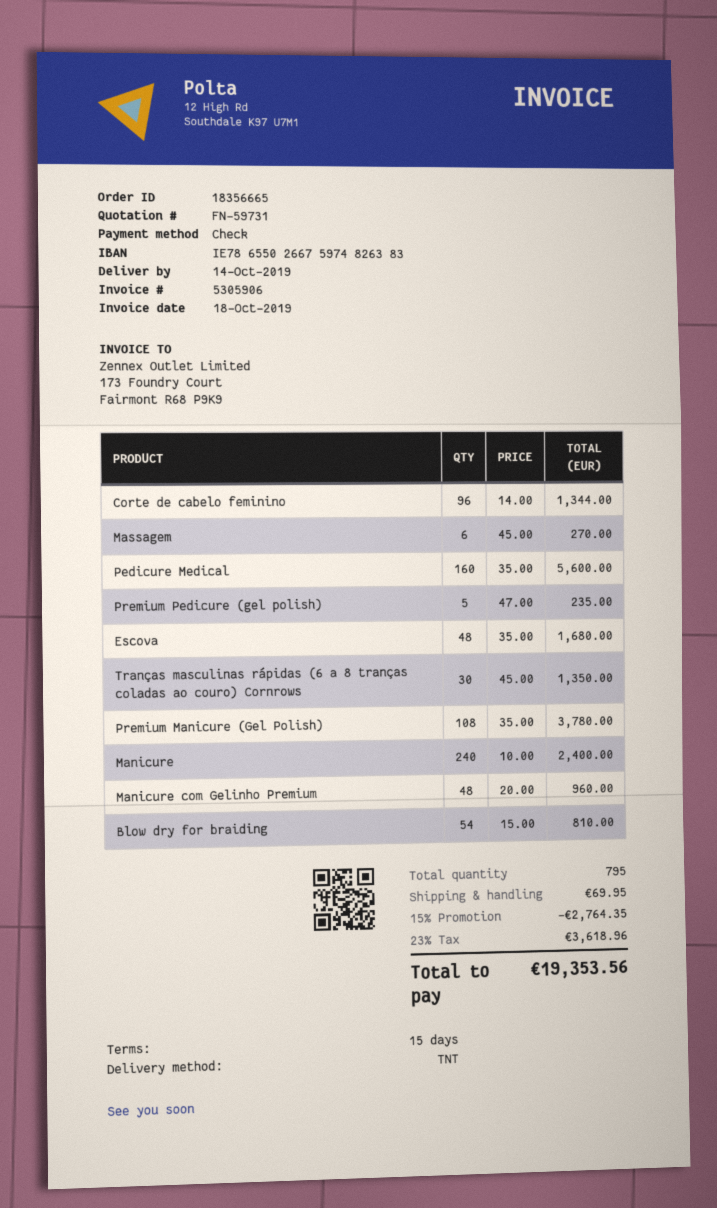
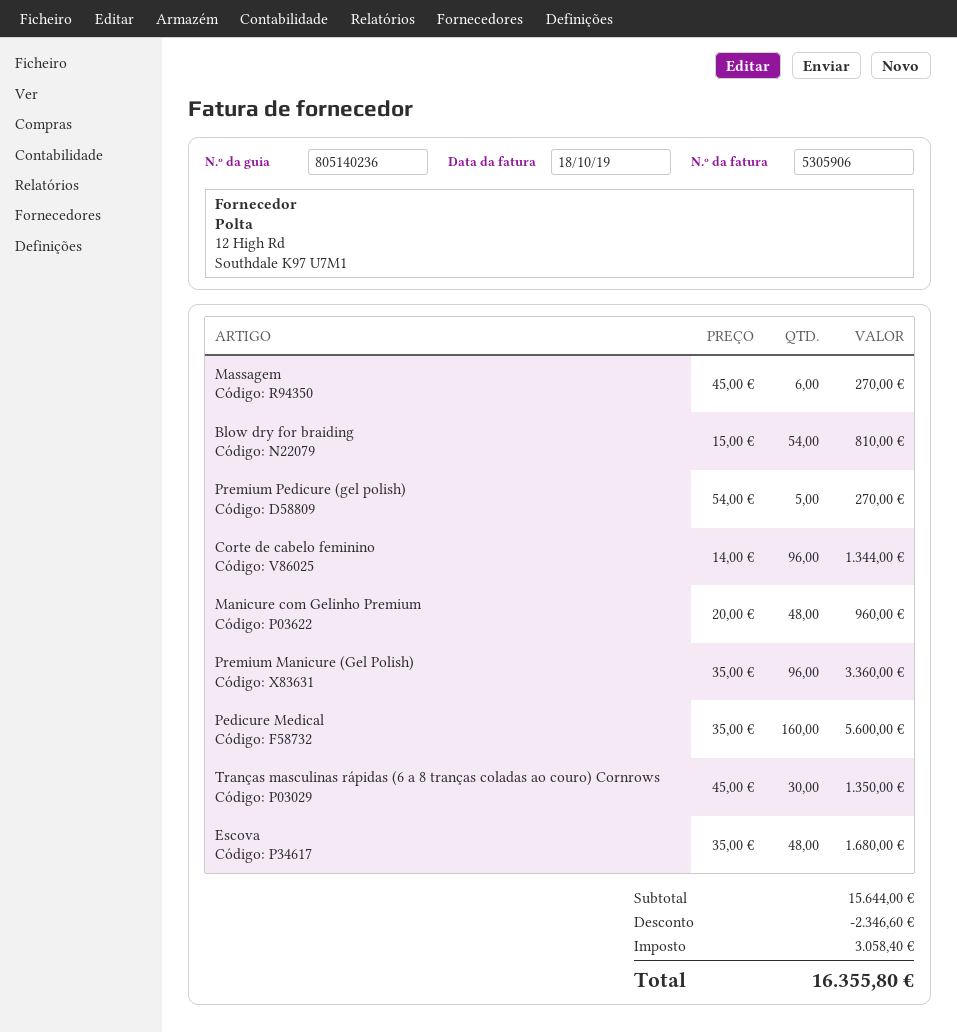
Premium Pedicure (gel polish): 5 x 47.00 = 235.00 -> 5 x 54.00 = 270.00
Premium Manicure (Gel Polish): 108 x 35.00 = 3780.00 -> 96 x 35.00 = 3360.00
Manicure: 240 x 10.00 = 2400.00 -> none
discount: 2764.35 -> 2346.60
shipping: 69.95 -> none
tax: 3618.96 -> 3058.40
total: 19353.56 -> 16355.80

